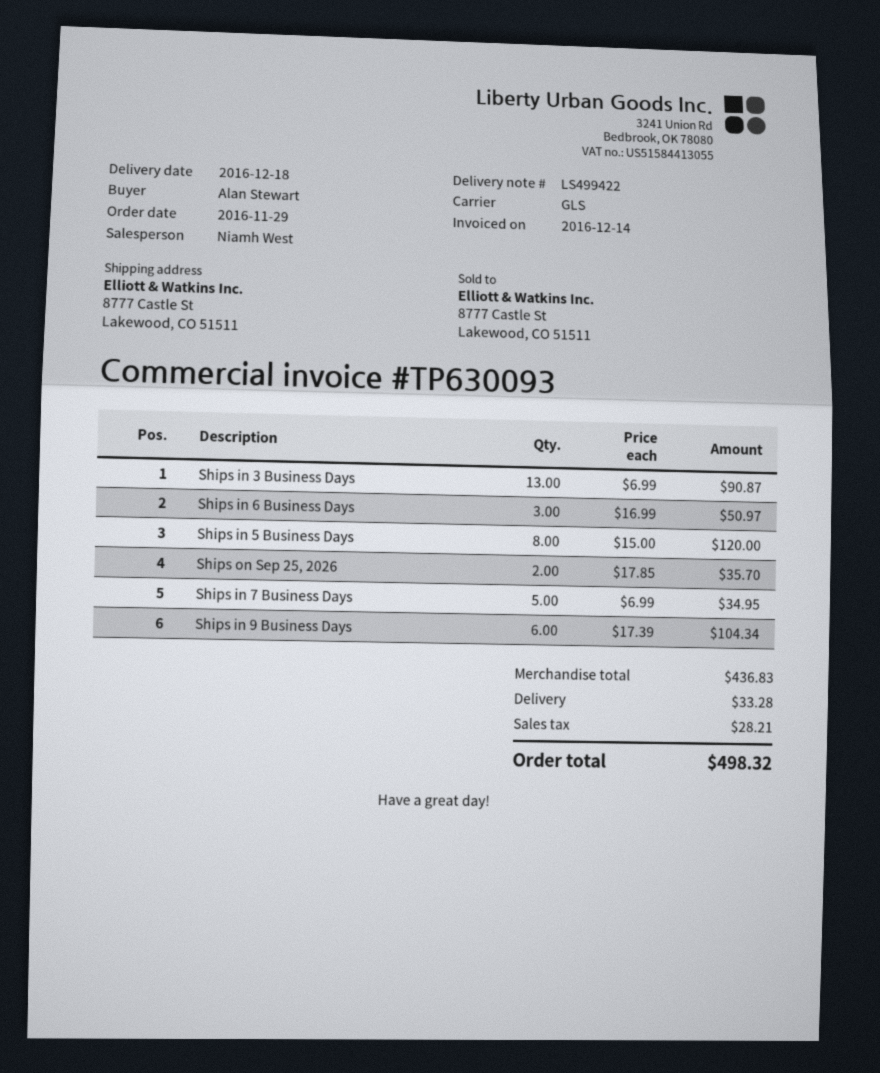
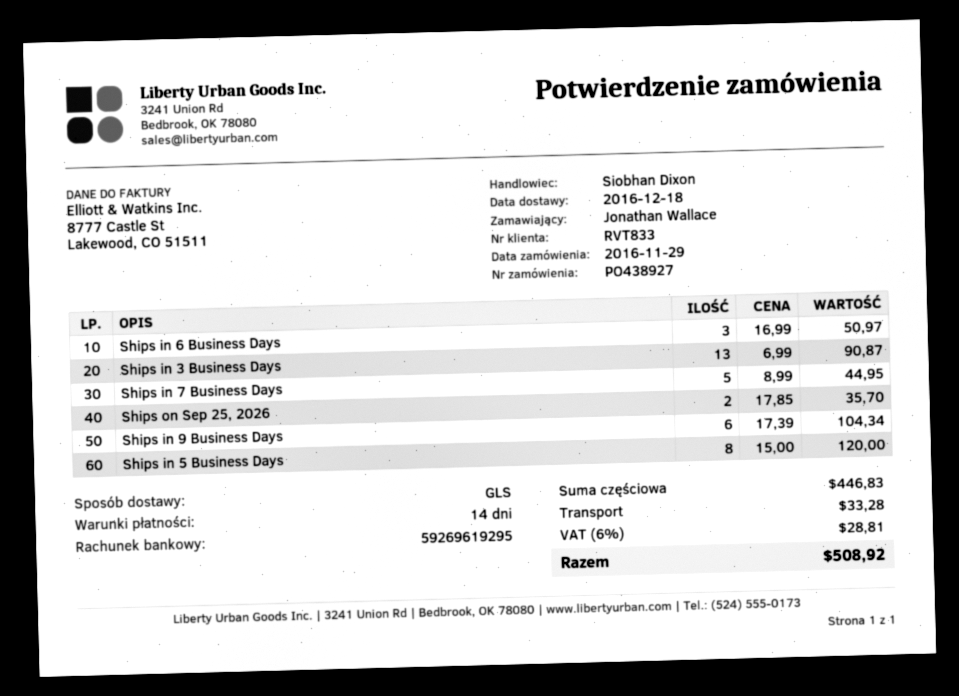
ordered by: Alan Stewart -> Jonathan Wallace
sales rep: Niamh West -> Siobhan Dixon
Ships in 7 Business Days: 5 x 6.99 = 34.95 -> 5 x 8.99 = 44.95
subtotal: 436.83 -> 446.83
tax: 28.21 -> 28.81
total: 498.32 -> 508.92

